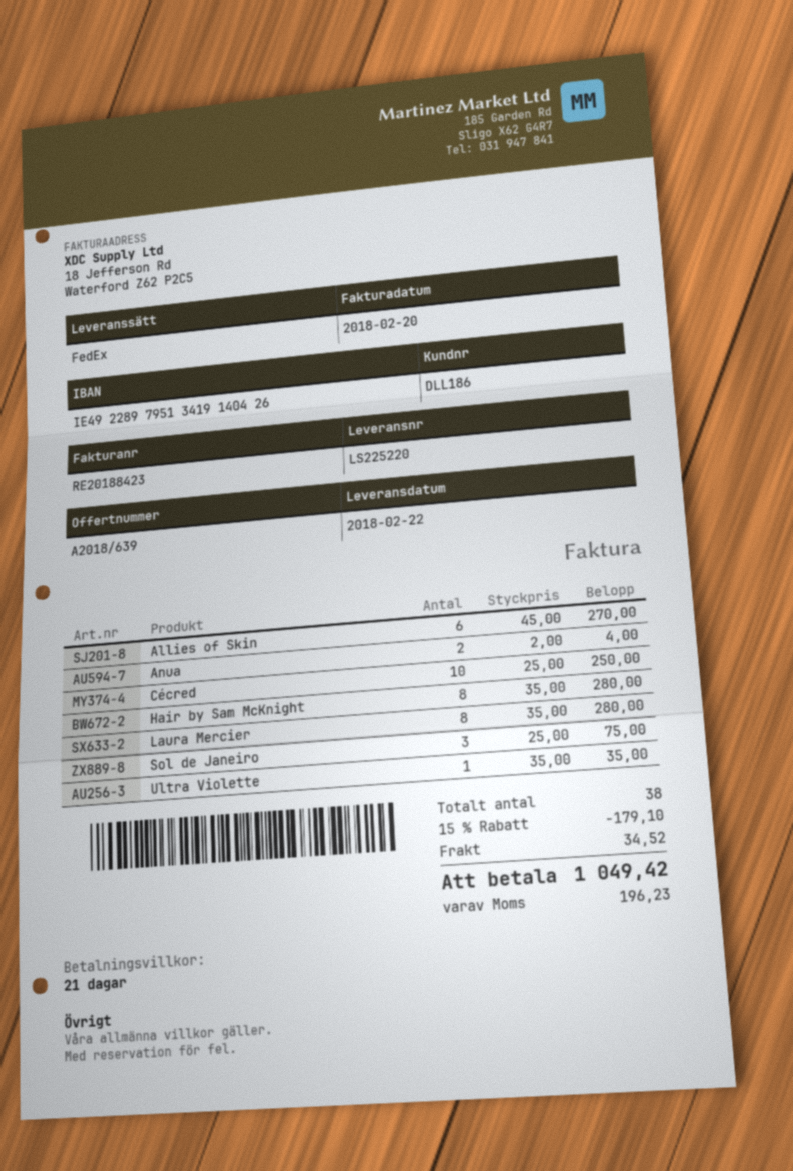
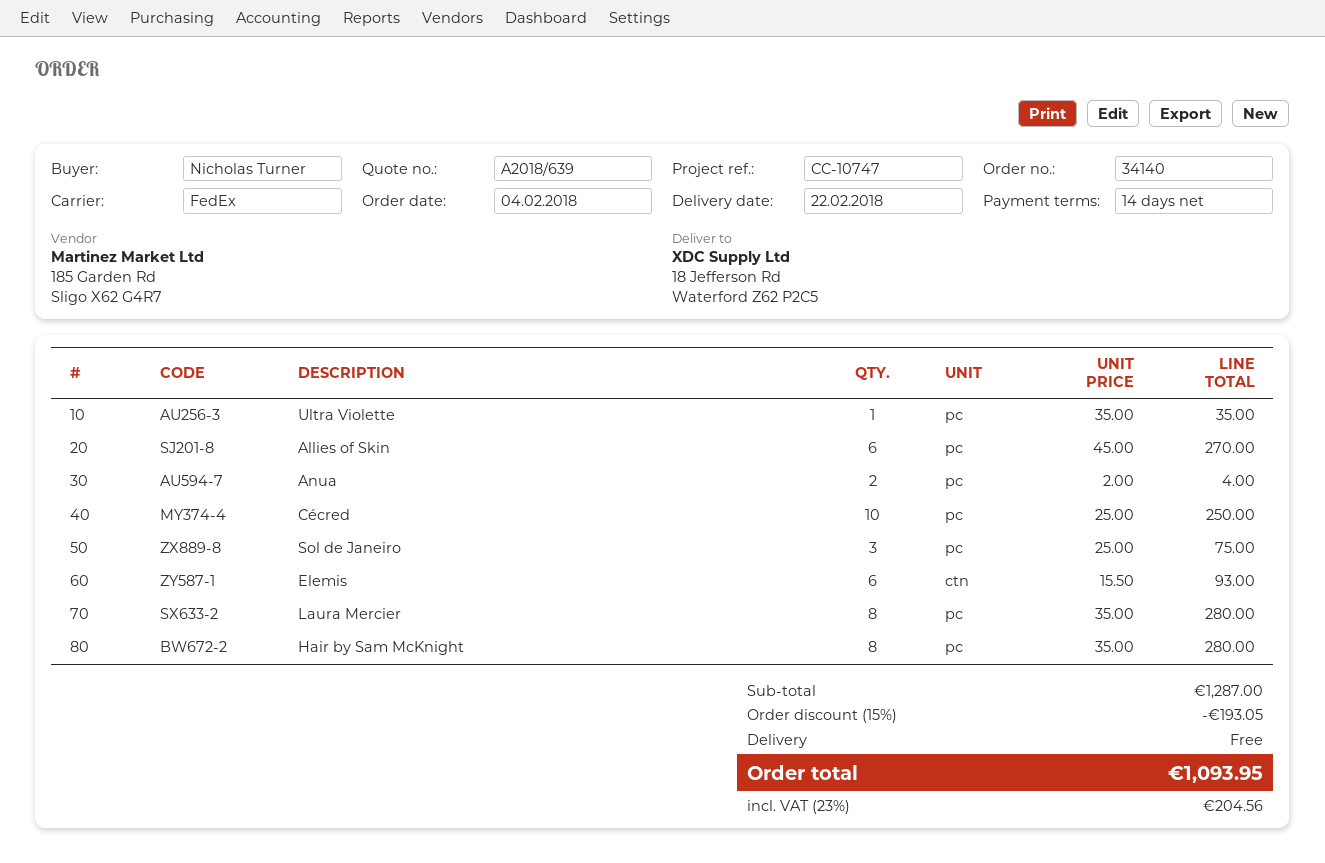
payment terms: 21 days -> 14 days
Elemis: none -> 6 x 15.50 = 93.00
discount: 15% = 179.10 -> 15% = 193.05
shipping: 34.52 -> 0.00
tax: 196.23 -> 204.56
total: 1049.42 -> 1093.95

